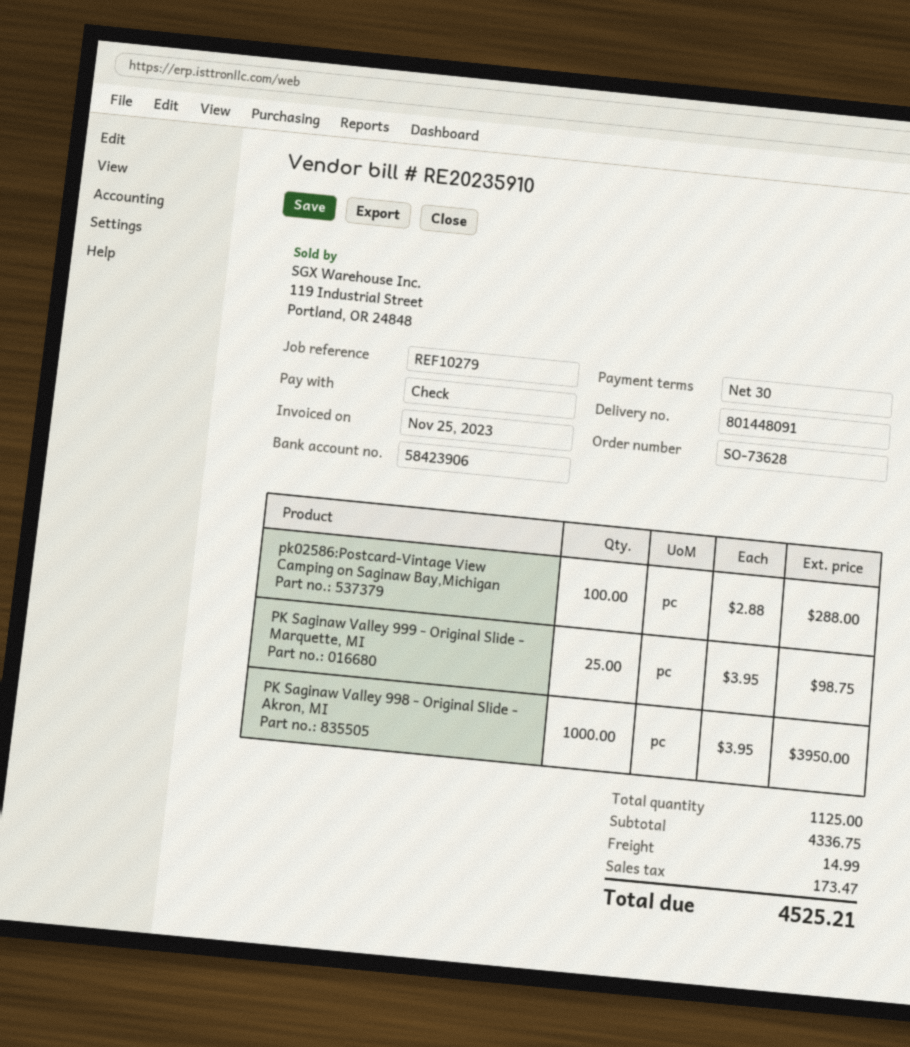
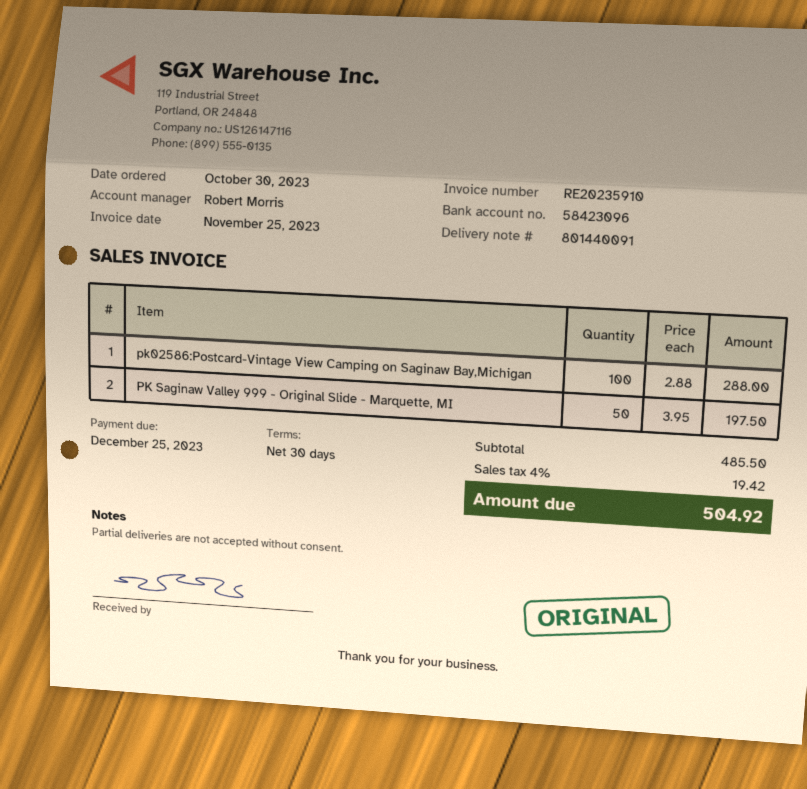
delivery note number: 801448091 -> 801440091
bank account: 58423906 -> 58423096
PK Saginaw Valley 999 - Original Slide - Marquette, MI: 25 x 3.95 = 98.75 -> 50 x 3.95 = 197.50
PK Saginaw Valley 998 - Original Slide - Akron, MI: 1000 x 3.95 = 3950.00 -> none
subtotal: 4336.75 -> 485.50
shipping: 14.99 -> none
tax: 173.47 -> 19.42
total: 4525.21 -> 504.92

